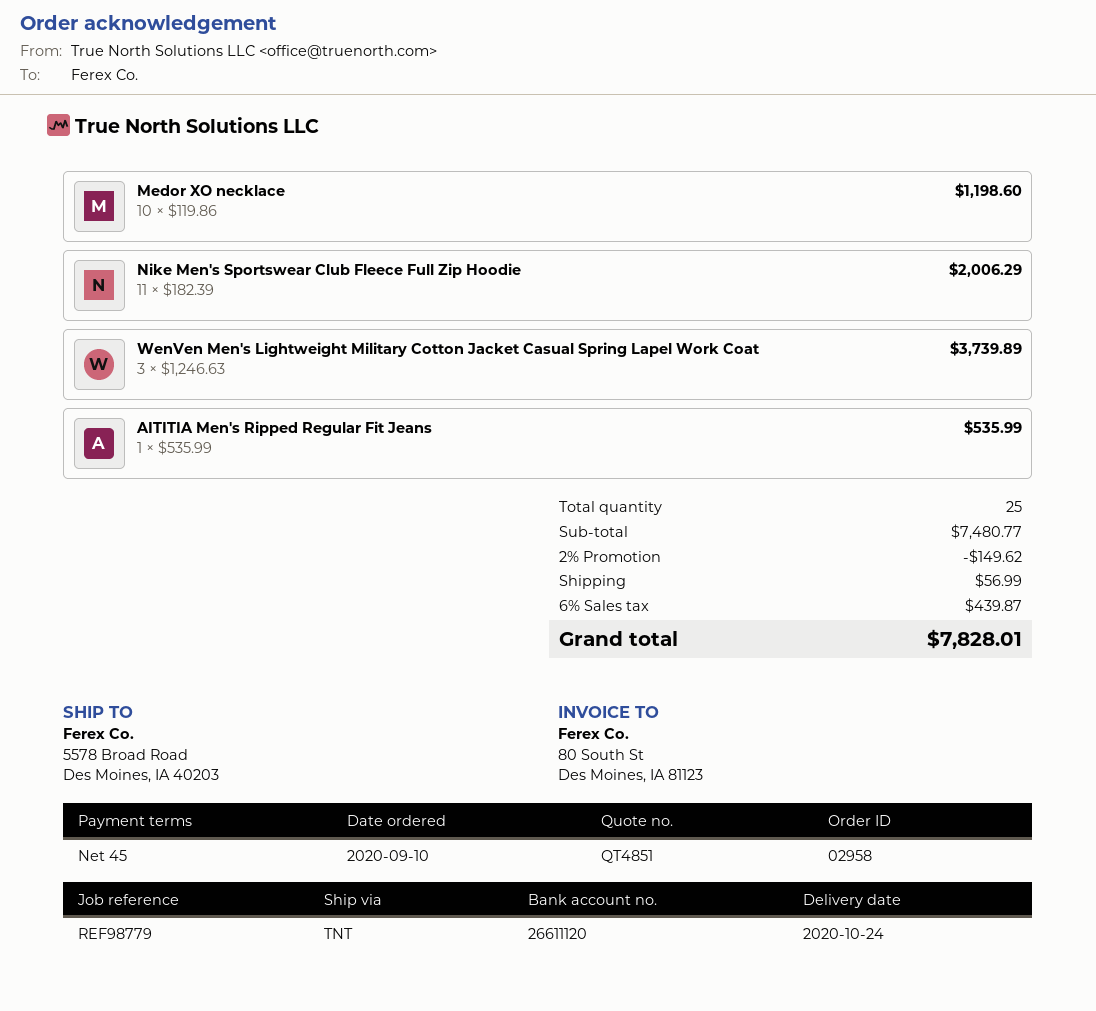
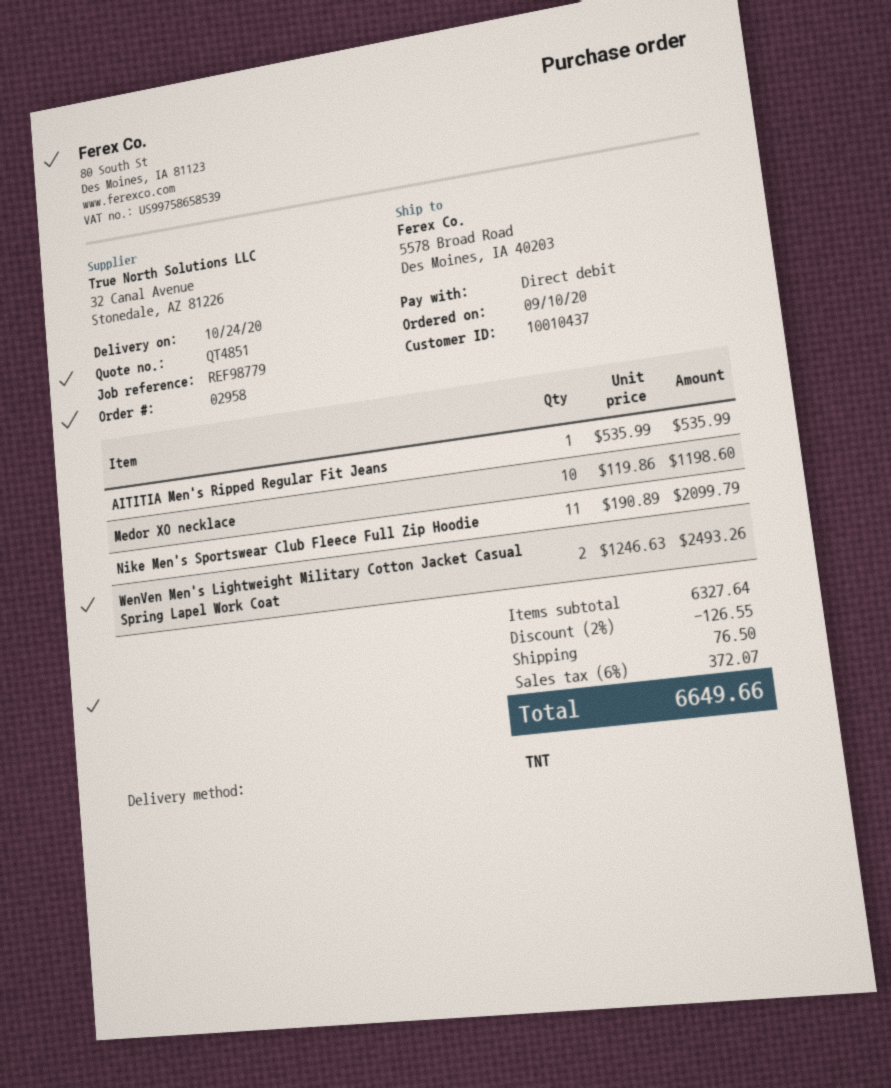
Nike Men's Sportswear Club Fleece Full Zip Hoodie: 11 x 182.39 = 2006.29 -> 11 x 190.89 = 2099.79
WenVen Men's Lightweight Military Cotton Jacket Casual Spring Lapel Work Coat: 3 x 1246.63 = 3739.89 -> 2 x 1246.63 = 2493.26
subtotal: 7480.77 -> 6327.64
discount: 2% = 149.62 -> 2% = 126.55
shipping: 56.99 -> 76.50
tax: 6% = 439.87 -> 6% = 372.07
total: 7828.01 -> 6649.66

